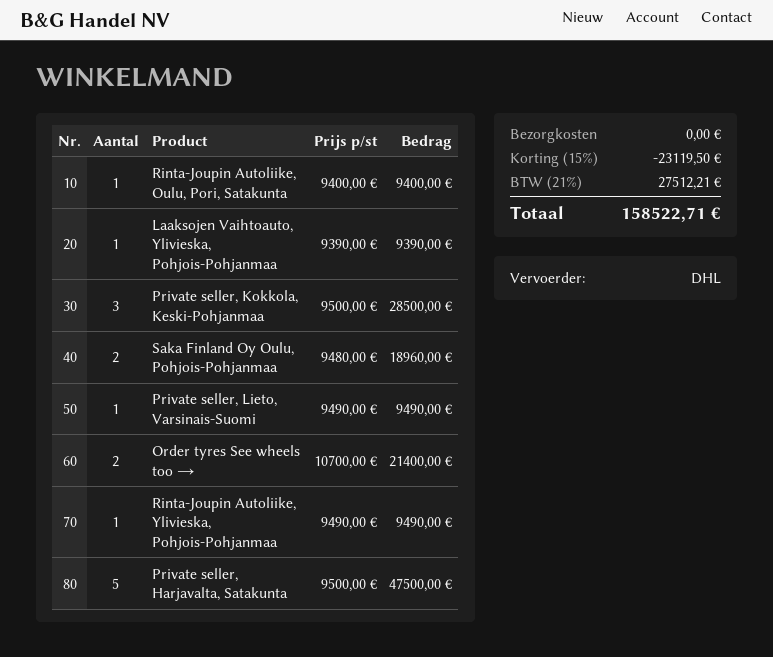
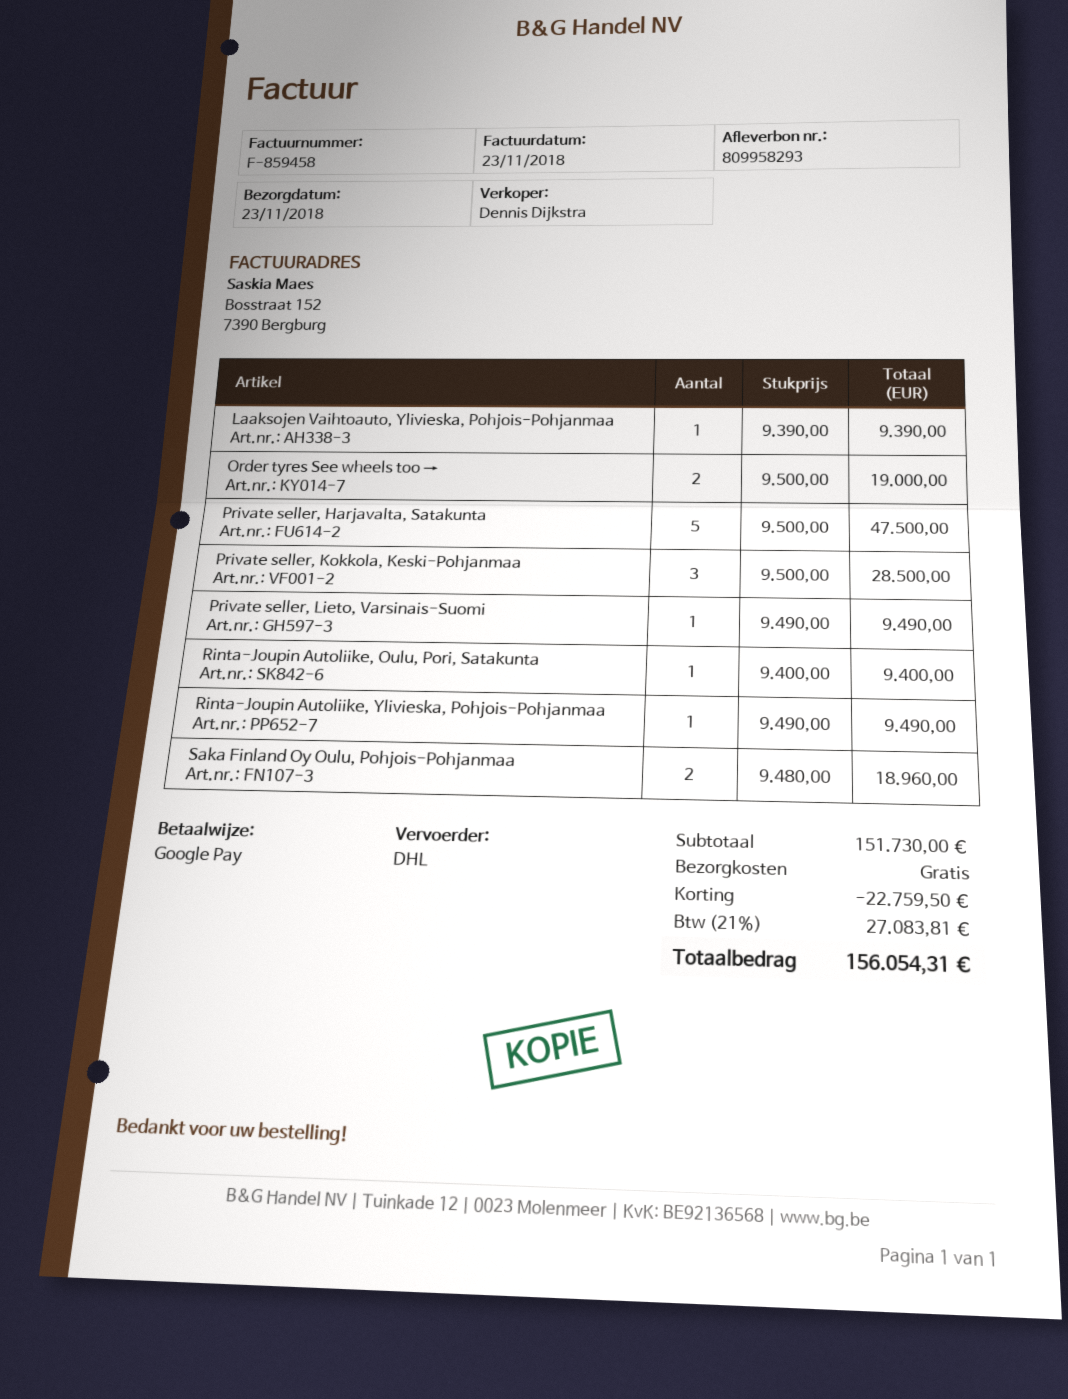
Order tyres See wheels too →: 2 x 10700.00 = 21400.00 -> 2 x 9500.00 = 19000.00
discount: 23119.50 -> 22759.50
tax: 21% = 27512.21 -> 21% = 27083.81
total: 158522.71 -> 156054.31

